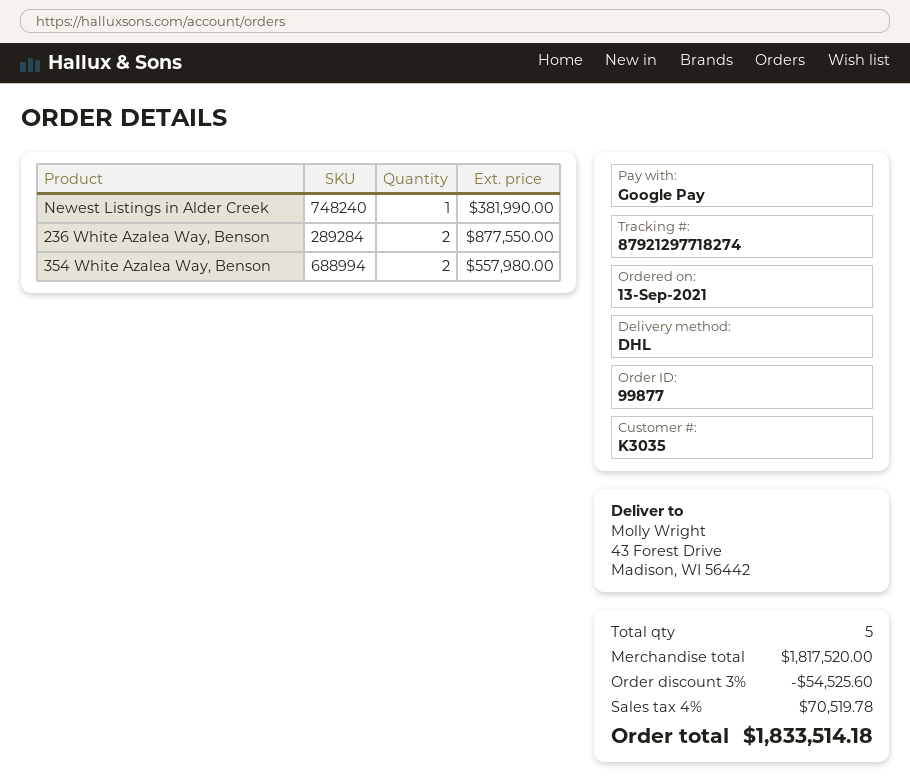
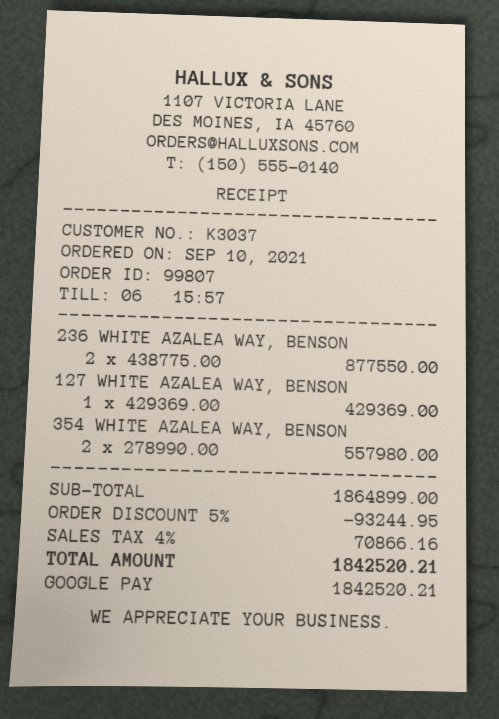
order number: 99877 -> 99807
order date: 2021-09-13 -> 2021-09-10
customer number: K3035 -> K3037
Newest Listings in Alder Creek: 1 for 381990.00 -> none
127 WHITE AZALEA WAY, BENSON: none -> 1 for 429369.00
subtotal: 1817520.00 -> 1864899.00
discount: 3% = 54525.60 -> 5% = 93244.95
tax: 4% = 70519.78 -> 4% = 70866.16
total: 1833514.18 -> 1842520.21

